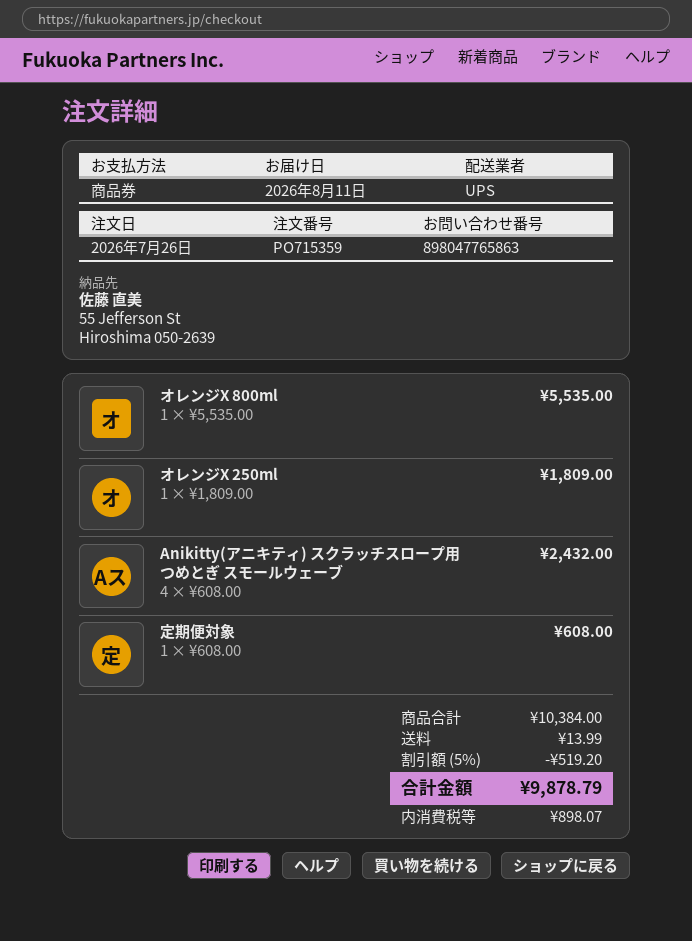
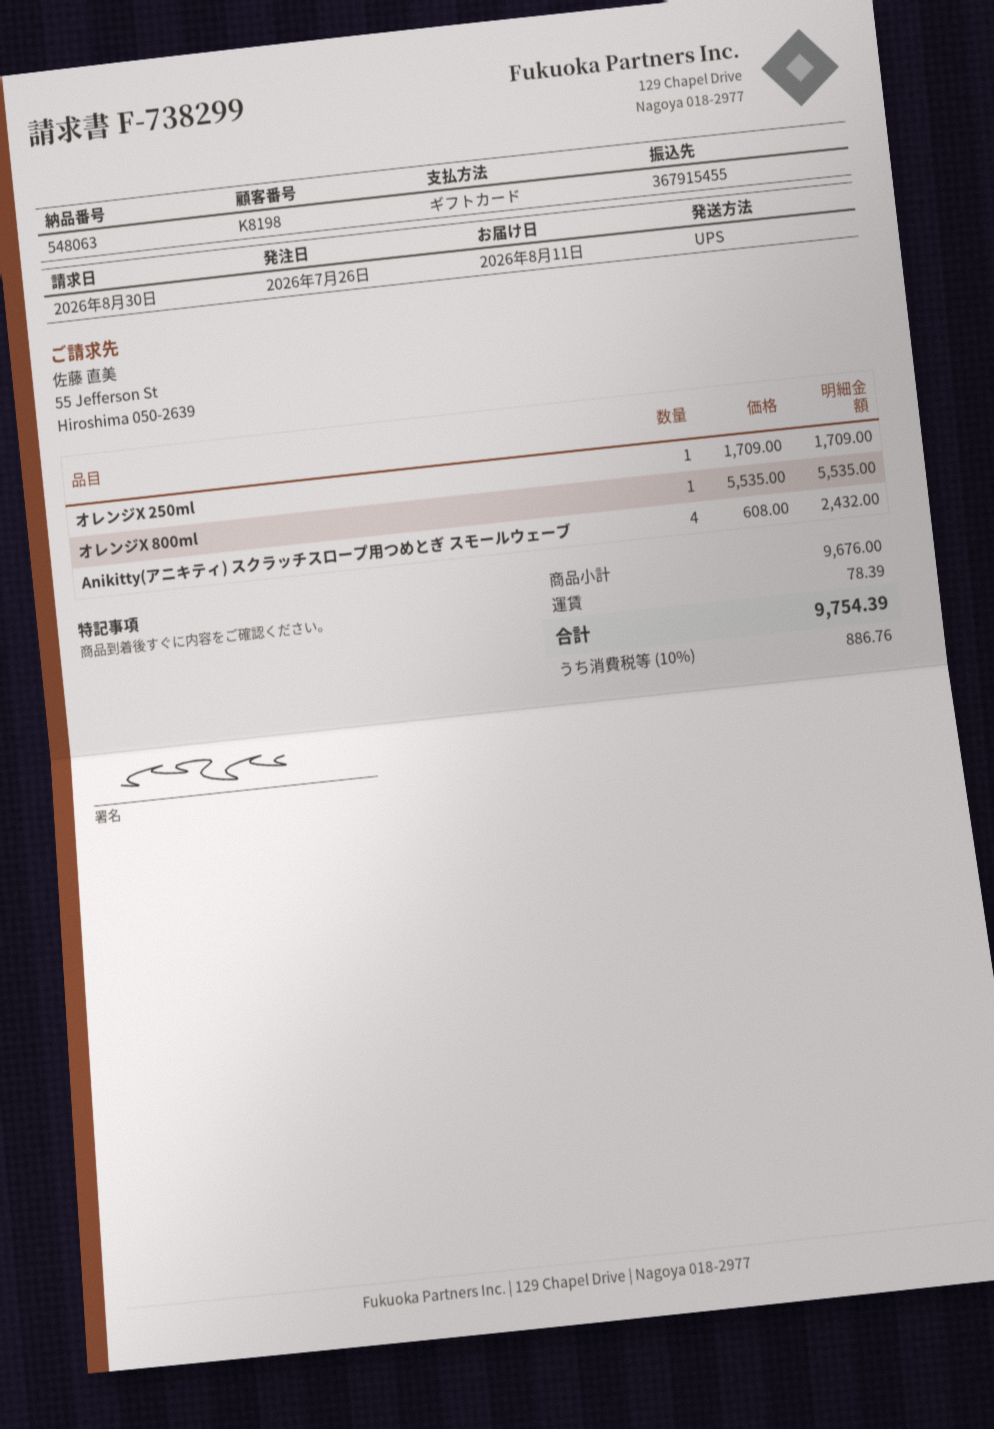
オレンジX 250ml: 1 x 1809.00 = 1809.00 -> 1 x 1709.00 = 1709.00
定期便対象: 1 x 608.00 = 608.00 -> none
subtotal: 10384.00 -> 9676.00
discount: 5% = 519.20 -> none
shipping: 13.99 -> 78.39
tax: 898.07 -> 886.76
total: 9878.79 -> 9754.39

